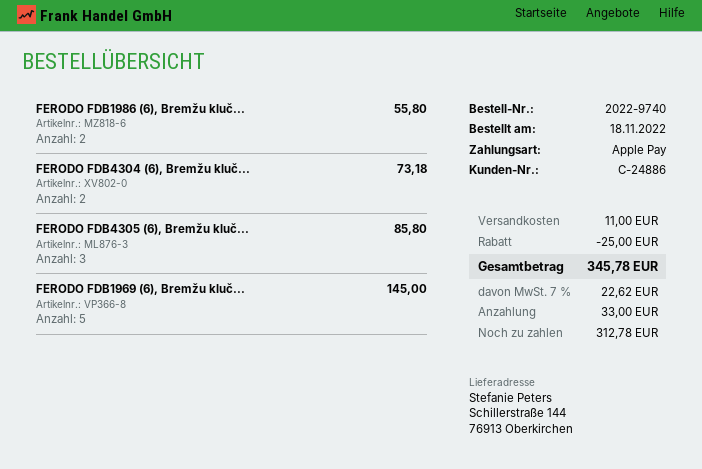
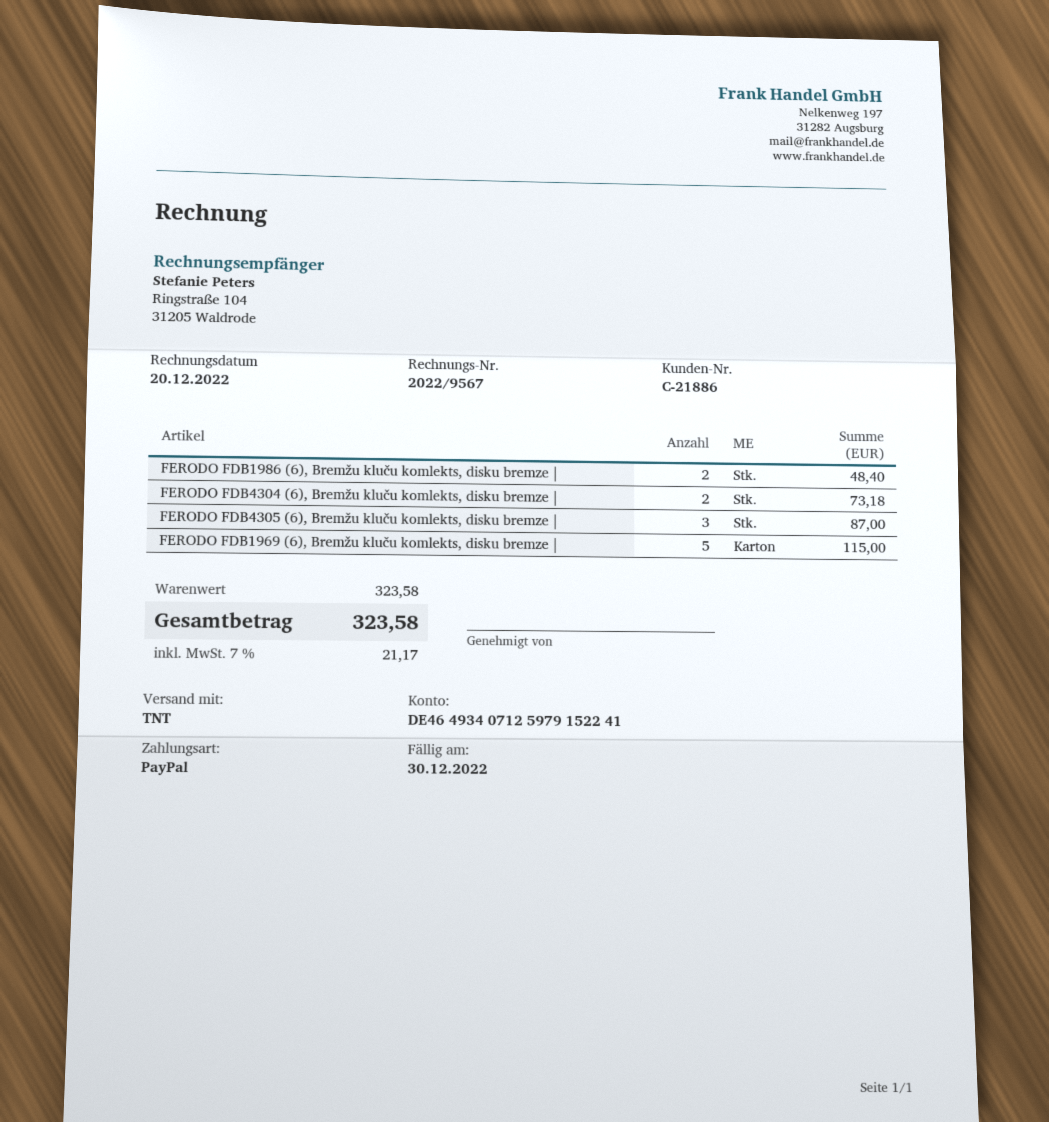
customer number: C-24886 -> C-21886
payment method: Apple Pay -> PayPal
FERODO FDB1986 (6), Bremžu kluč...: 2 for 55.80 -> 2 for 48.40
FERODO FDB4305 (6), Bremžu kluč...: 3 for 85.80 -> 3 for 87.00
FERODO FDB1969 (6), Bremžu kluč...: 5 for 145.00 -> 5 for 115.00
discount: 25.00 -> none
shipping: 11.00 -> none
tax: 7% = 22.62 -> 7% = 21.17
total: 345.78 -> 323.58

